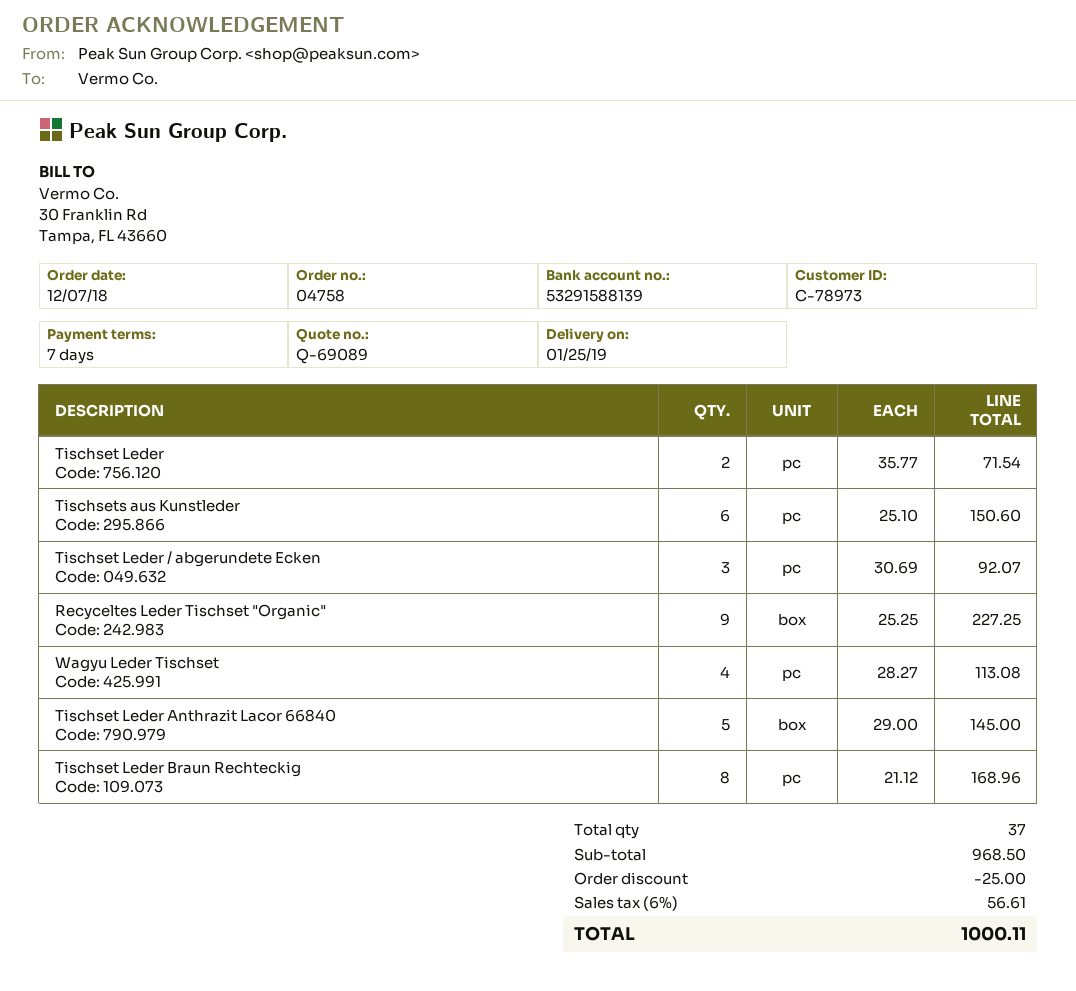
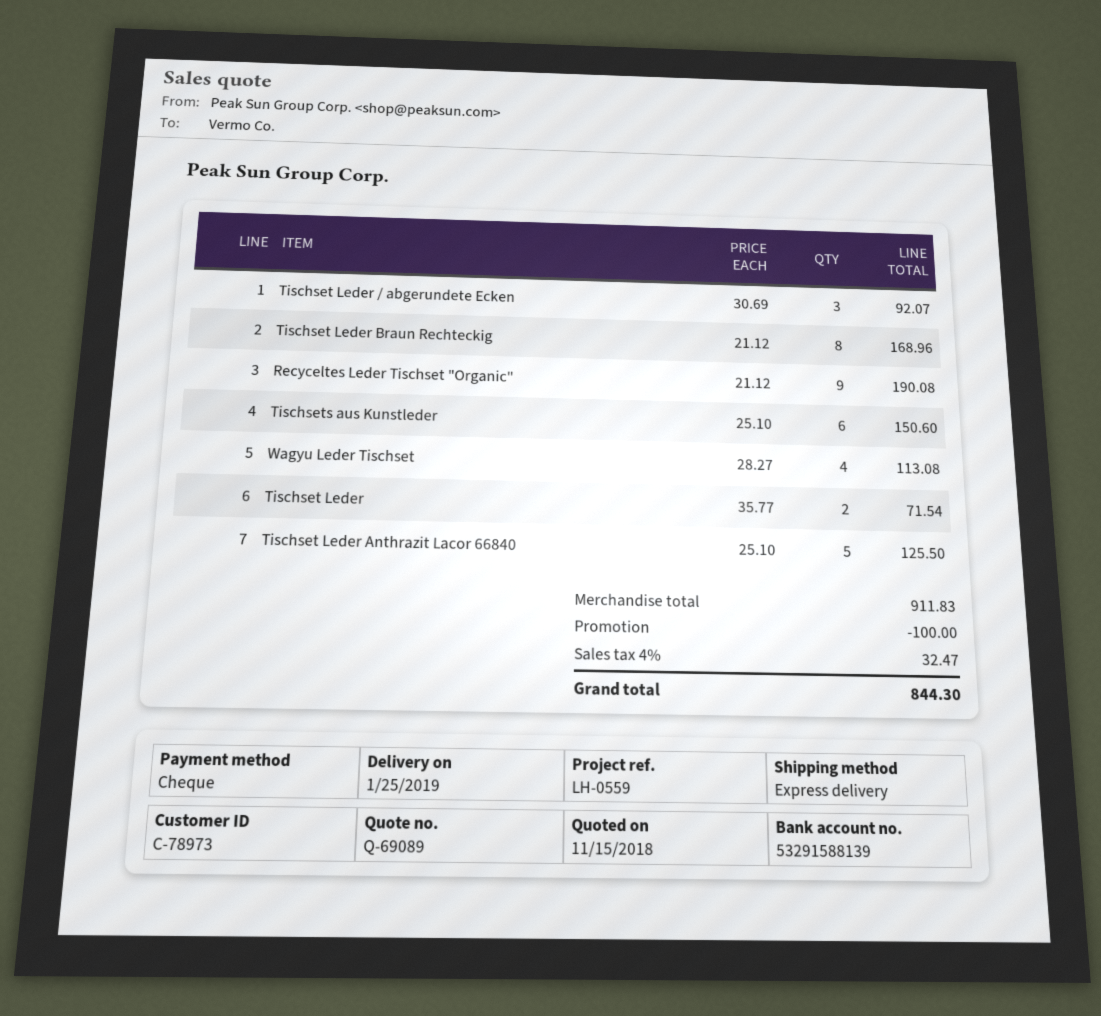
Recyceltes Leder Tischset "Organic": 9 x 25.25 = 227.25 -> 9 x 21.12 = 190.08
Tischset Leder Anthrazit Lacor 66840: 5 x 29.00 = 145.00 -> 5 x 25.10 = 125.50
subtotal: 968.50 -> 911.83
discount: 25.00 -> 100.00
tax: 6% = 56.61 -> 4% = 32.47
total: 1000.11 -> 844.30

